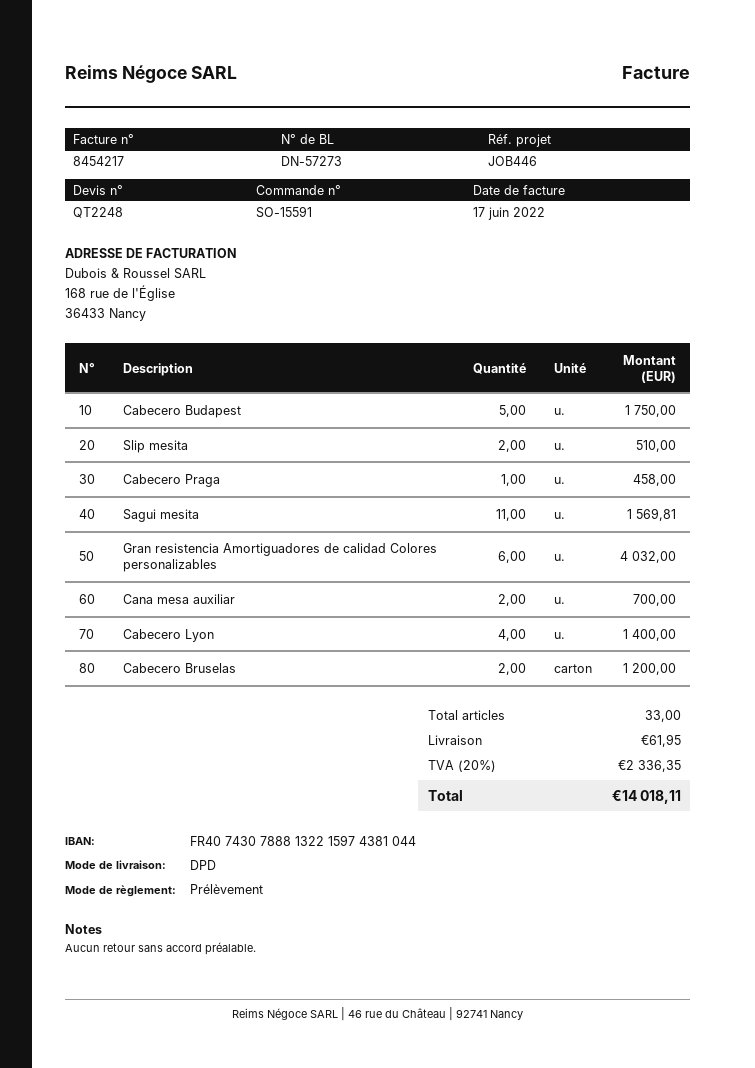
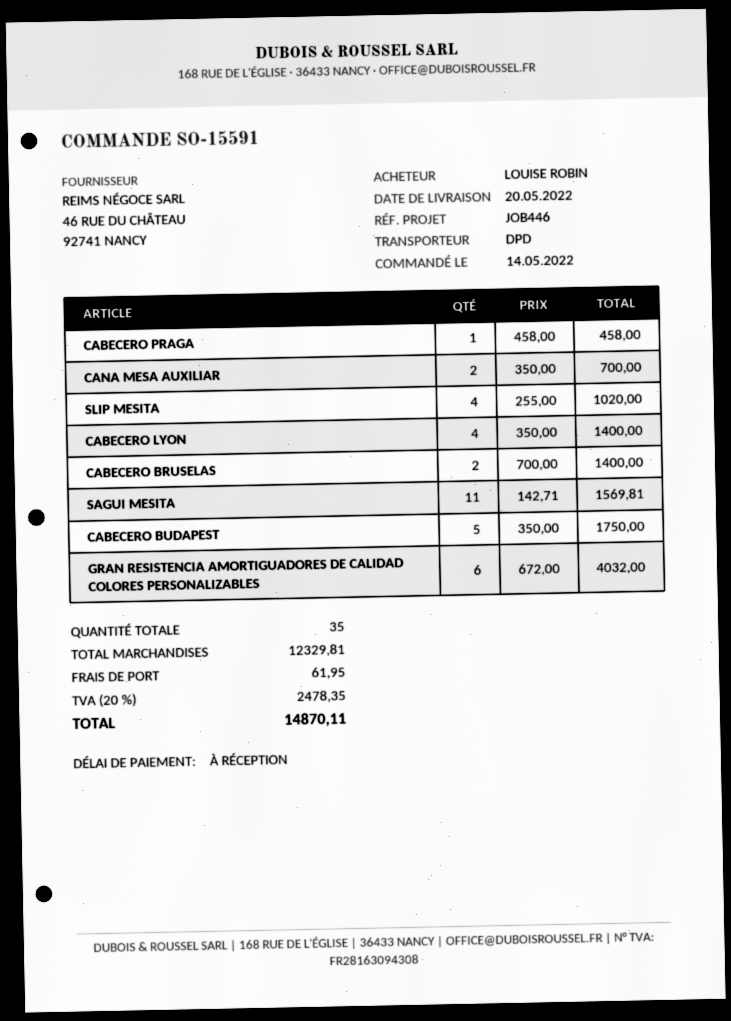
Slip mesita: 2 for 510.00 -> 4 for 1020.00
Cabecero Bruselas: 2 for 1200.00 -> 2 for 1400.00
total quantity: 33 -> 35
tax: 20% = 2336.35 -> 20% = 2478.35
total: 14018.11 -> 14870.11

